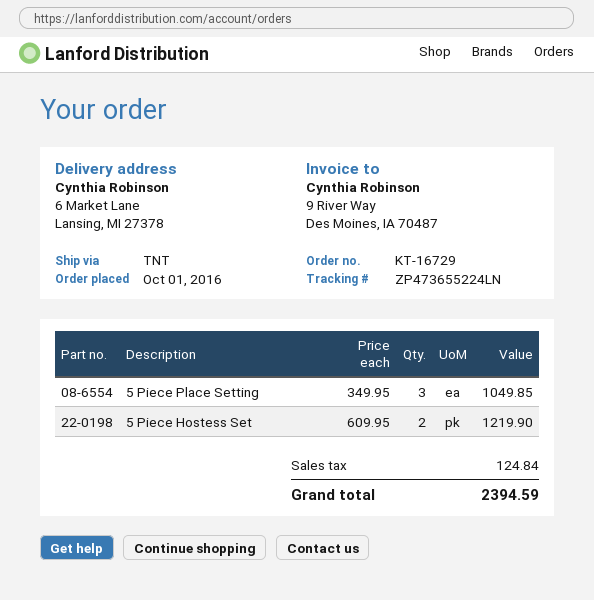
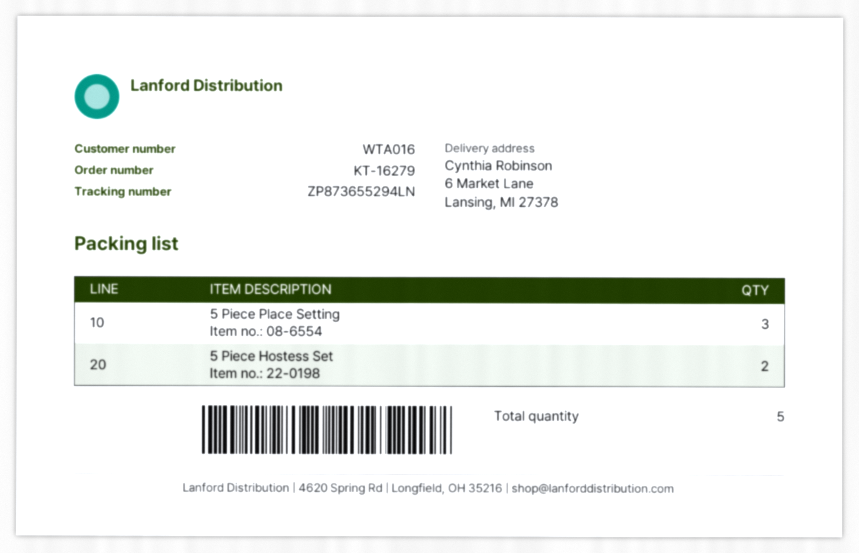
order number: KT-16729 -> KT-16279
tracking number: ZP473655224LN -> ZP873655294LN

